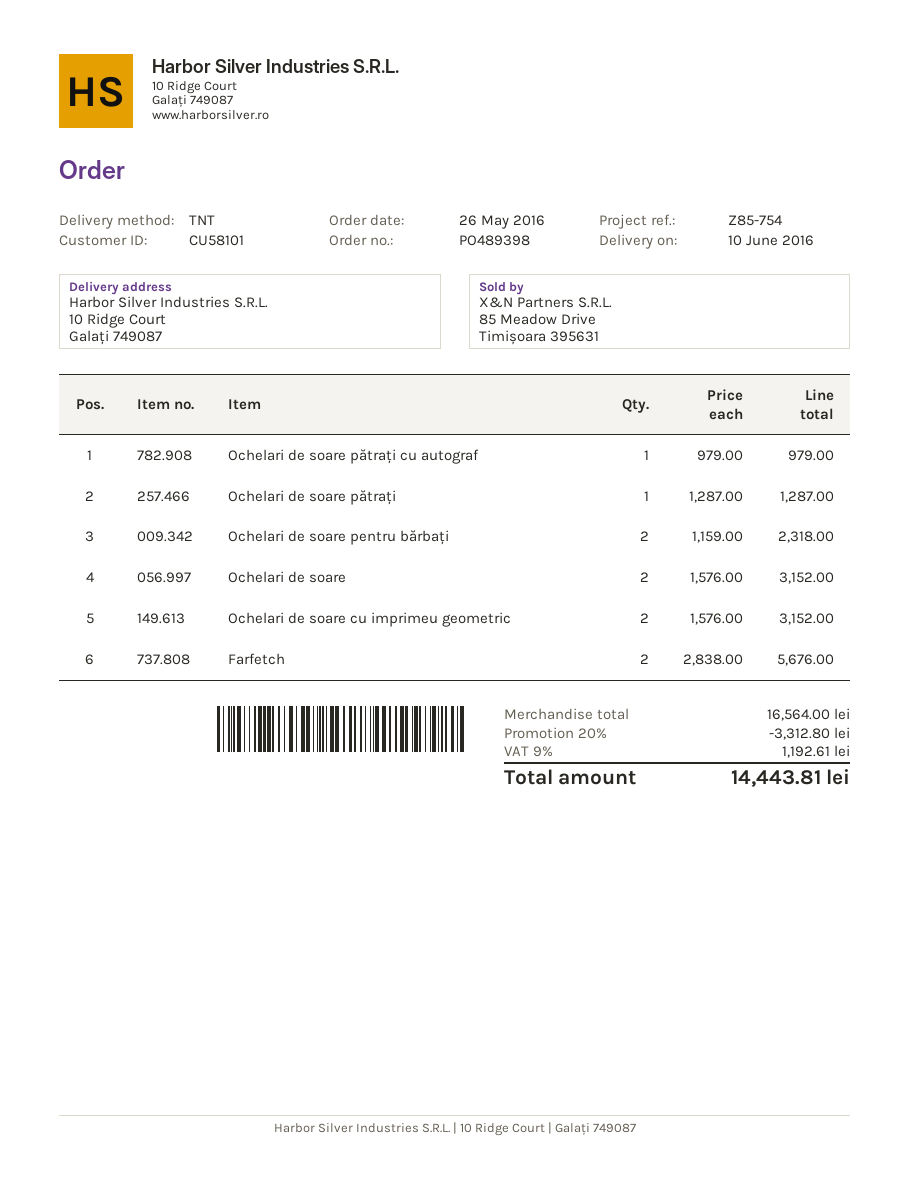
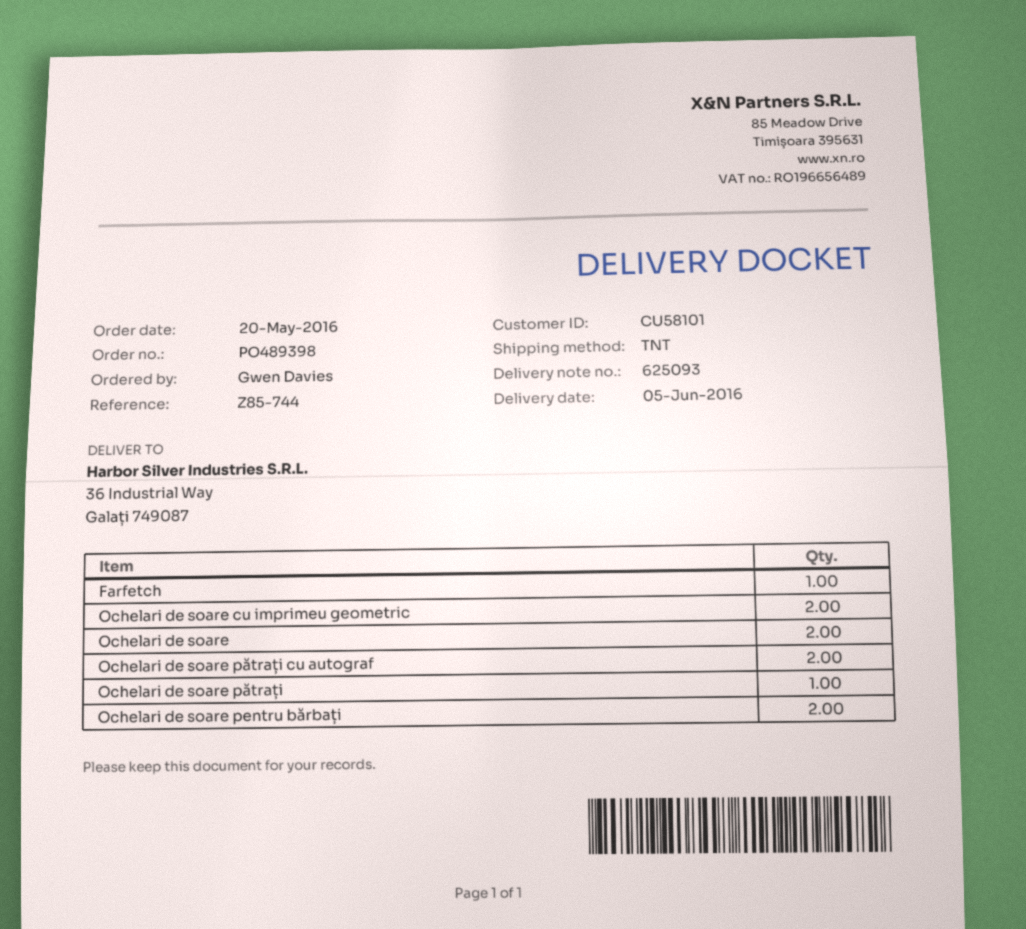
order date: 2016-05-26 -> 2016-05-20
delivery date: 2016-06-10 -> 2016-06-05
reference: Z85-754 -> Z85-744
ship to: 10 Ridge Court, Galați 749087 -> 36 Industrial Way, Galați 749087
Ochelari de soare pătrați cu autograf: 1 -> 2
Farfetch: 2 -> 1

